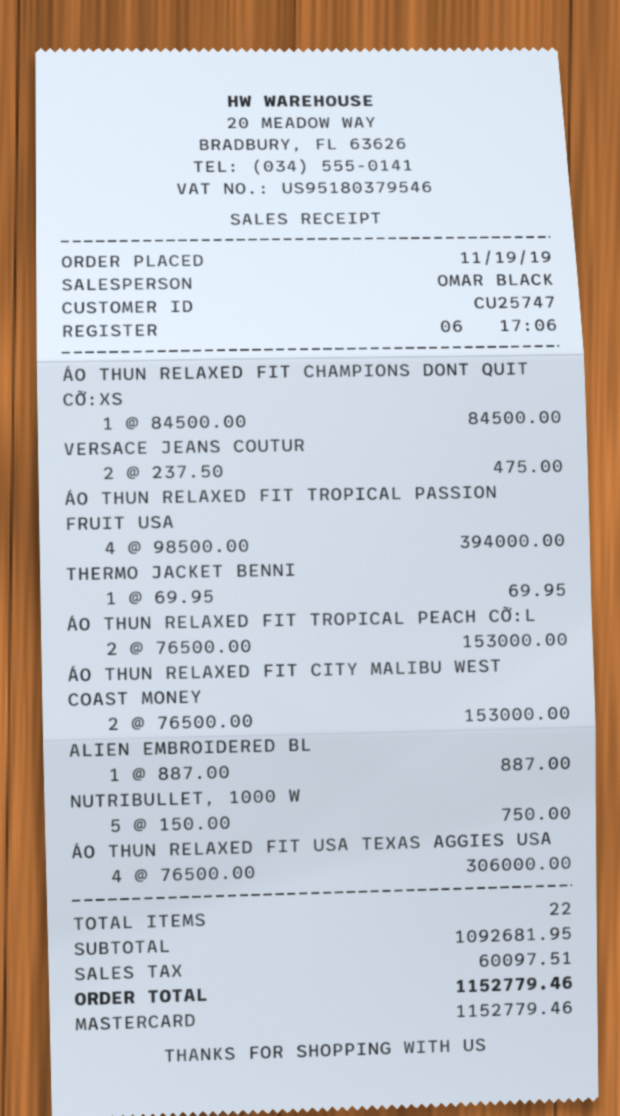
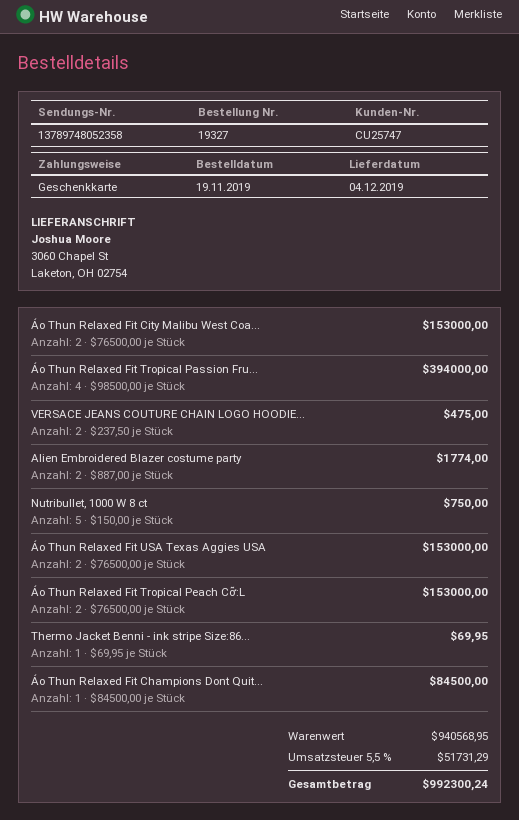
payment method: Mastercard -> gift card
ALIEN EMBROIDERED BL: 1 x 887.00 = 887.00 -> 2 x 887.00 = 1774.00
ÁO THUN RELAXED FIT USA TEXAS AGGIES USA: 4 x 76500.00 = 306000.00 -> 2 x 76500.00 = 153000.00
subtotal: 1092681.95 -> 940568.95
tax: 60097.51 -> 51731.29
total: 1152779.46 -> 992300.24

